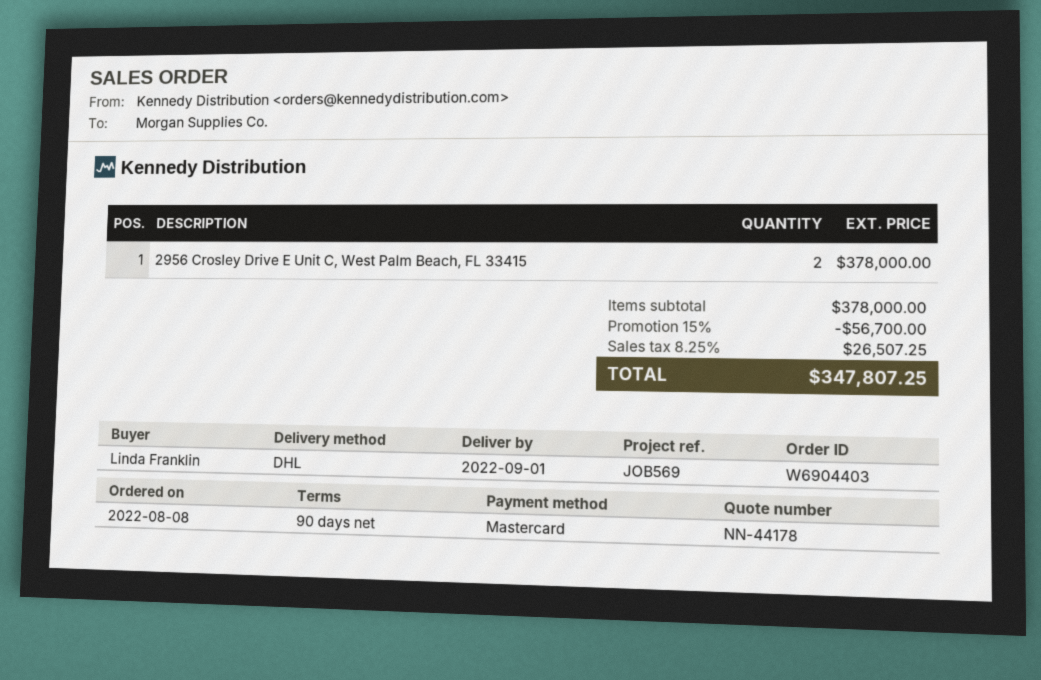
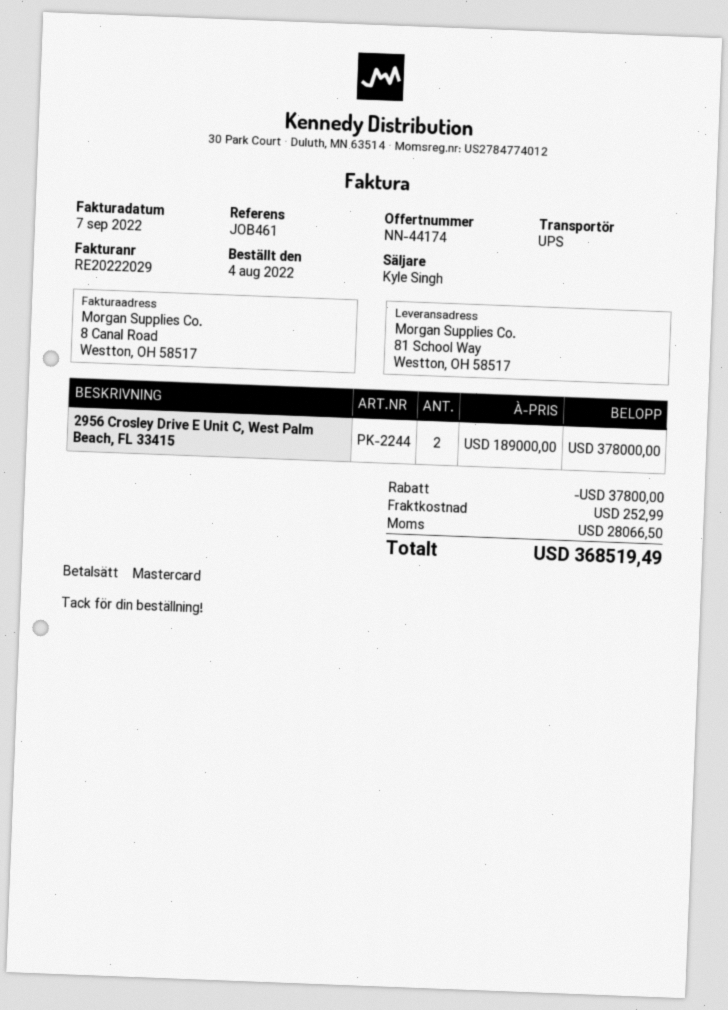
quote number: NN-44178 -> NN-44174
order date: 2022-08-08 -> 2022-08-04
reference: JOB569 -> JOB461
shipping method: DHL -> UPS
discount: 56700.00 -> 37800.00
shipping: none -> 252.99
tax: 26507.25 -> 28066.50
total: 347807.25 -> 368519.49

